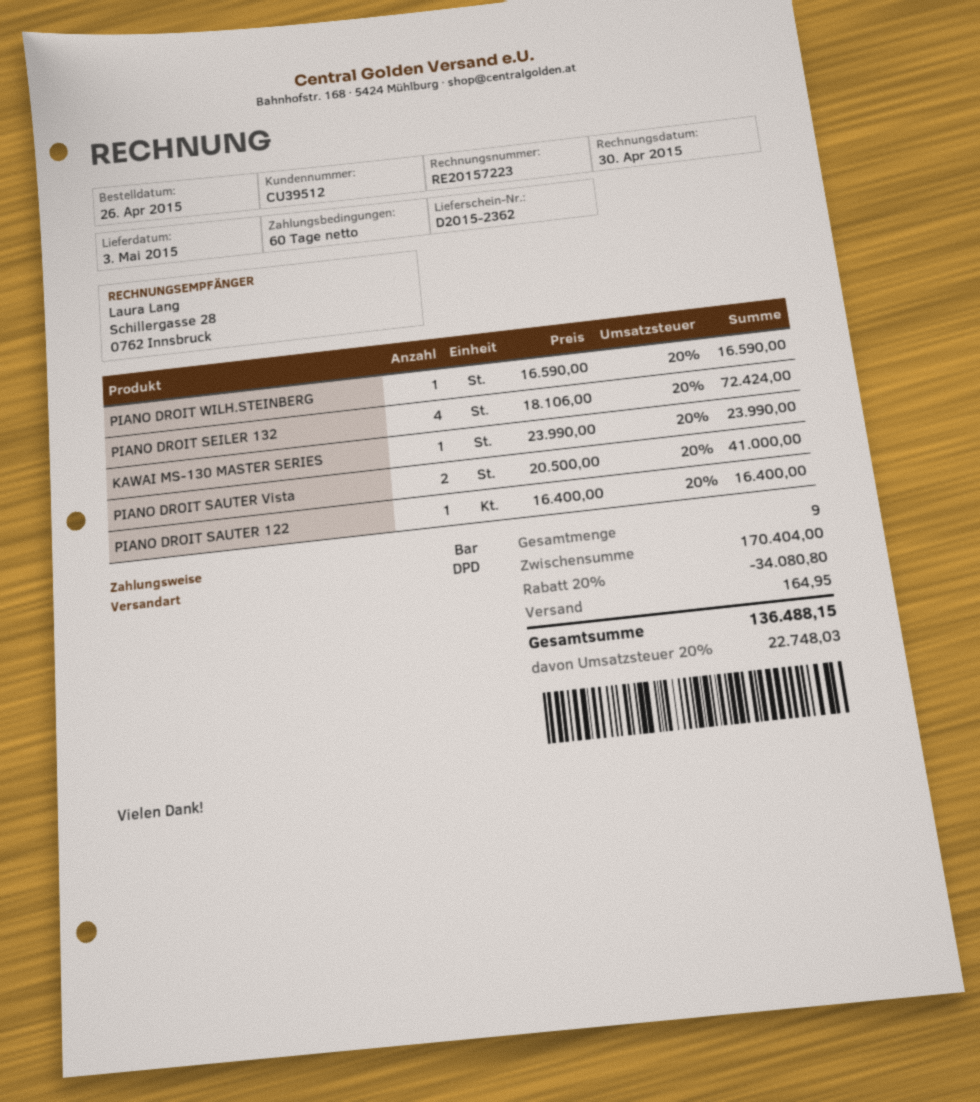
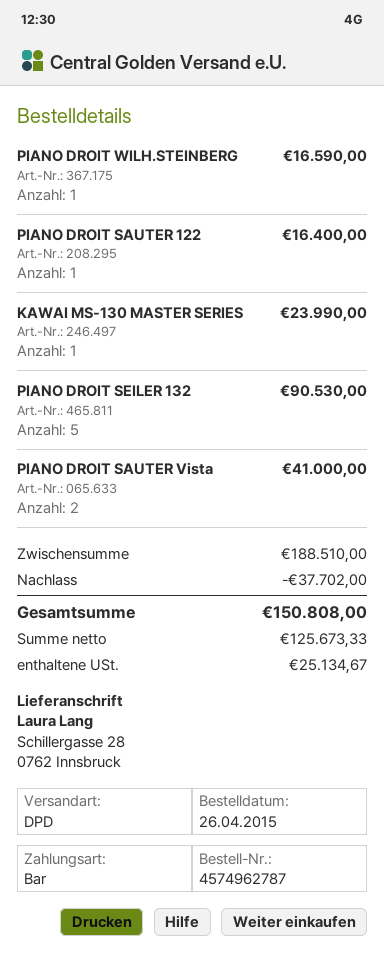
PIANO DROIT SEILER 132: 4 for 72424.00 -> 5 for 90530.00
subtotal: 170404.00 -> 188510.00
discount: 34080.80 -> 37702.00
shipping: 164.95 -> none
tax: 22748.03 -> 25134.67
total: 136488.15 -> 150808.00

